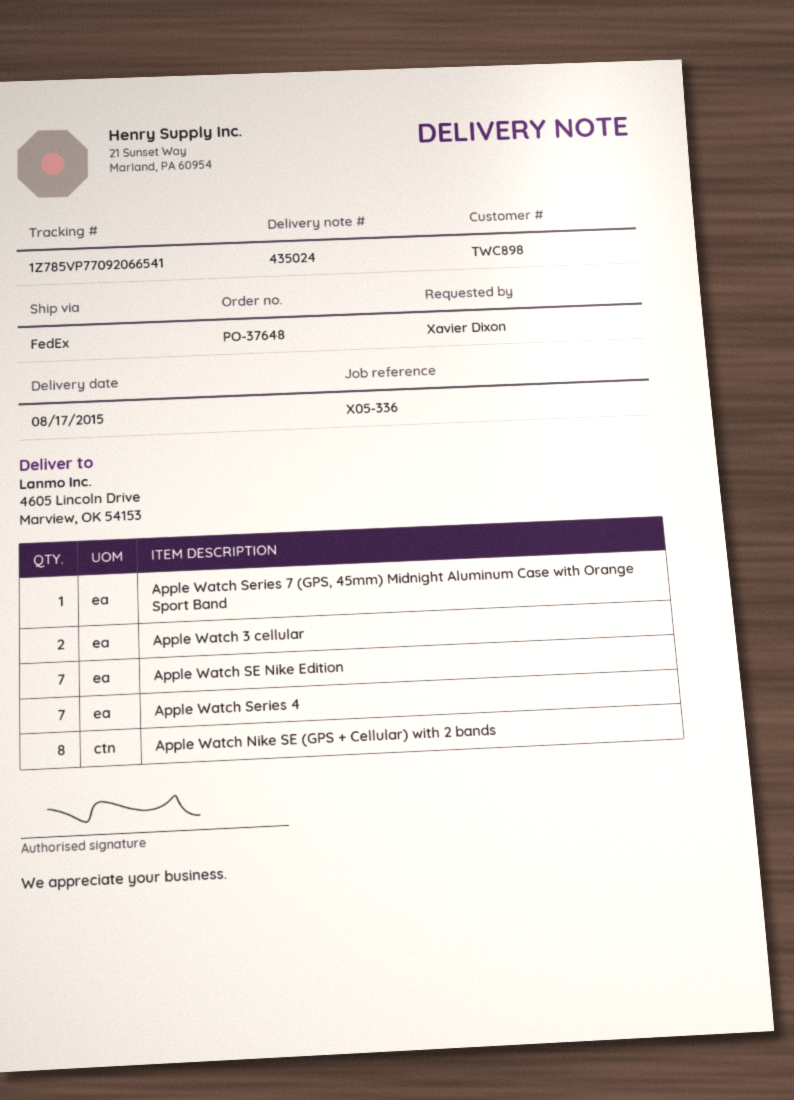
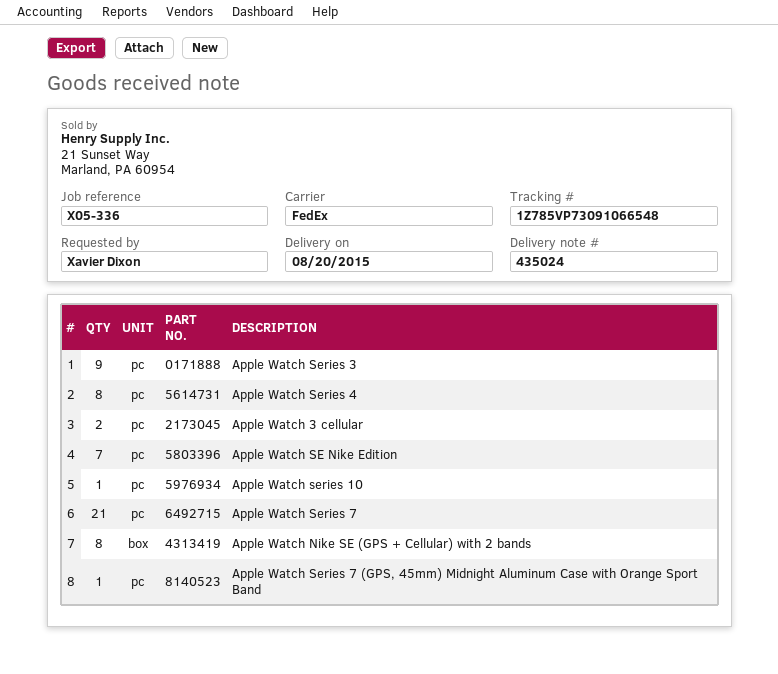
delivery date: 2015-08-17 -> 2015-08-20
tracking number: 1Z785VP77092066541 -> 1Z785VP73091066548
Apple Watch Series 4: 7 -> 8
Apple Watch Series 3: none -> 9
Apple Watch series 10: none -> 1
Apple Watch Series 7: none -> 21

